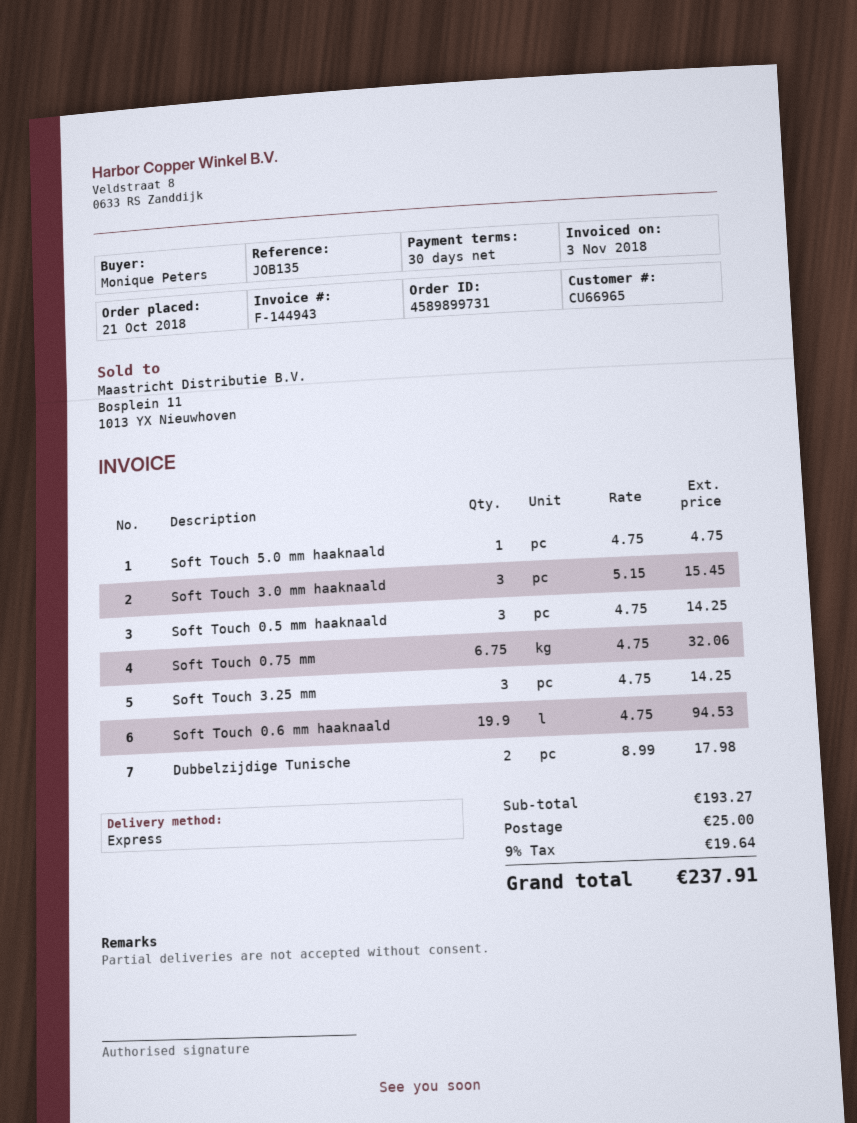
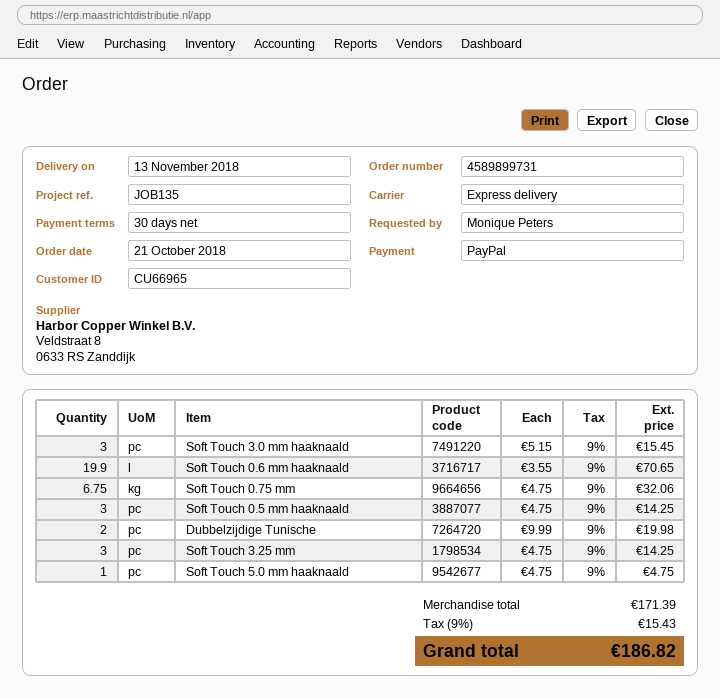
Soft Touch 0.6 mm haaknaald: 19.9 x 4.75 = 94.53 -> 19.9 x 3.55 = 70.65
Dubbelzijdige Tunische: 2 x 8.99 = 17.98 -> 2 x 9.99 = 19.98
subtotal: 193.27 -> 171.39
shipping: 25.00 -> none
tax: 9% = 19.64 -> 9% = 15.43
total: 237.91 -> 186.82

